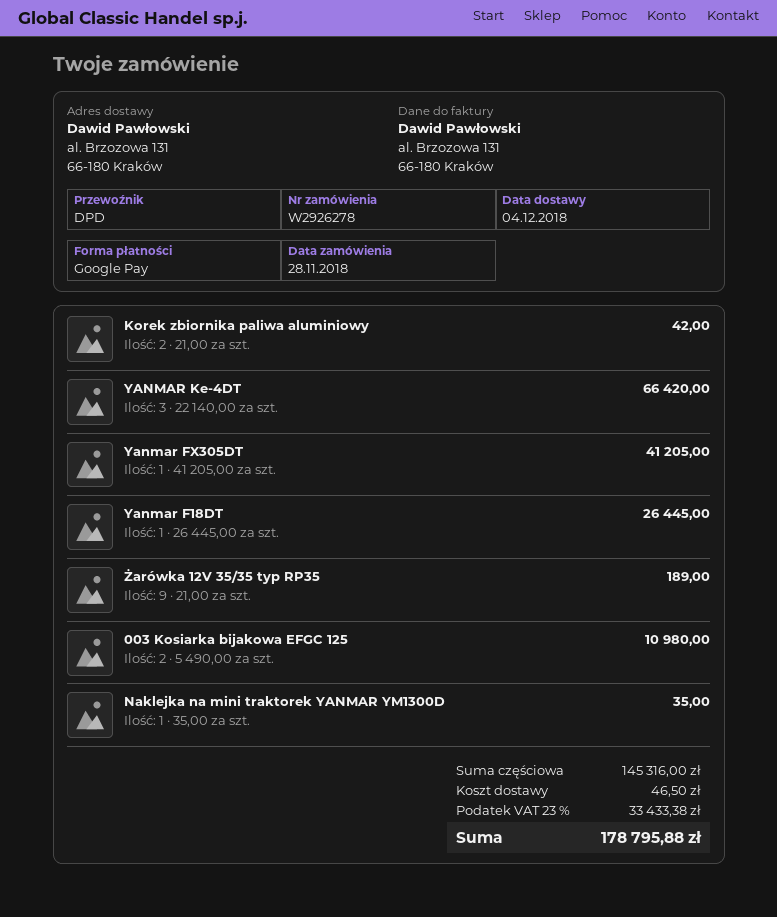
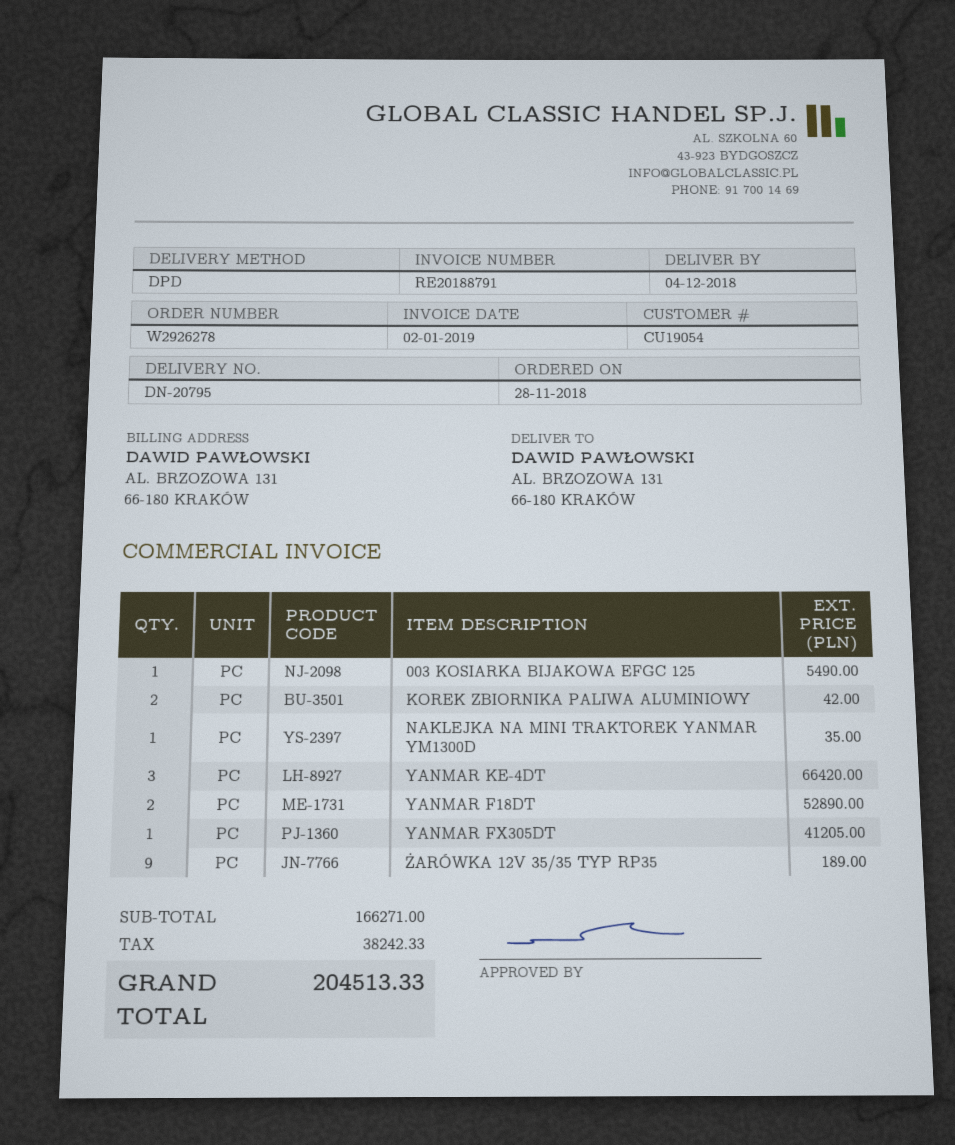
Yanmar F18DT: 1 for 26445.00 -> 2 for 52890.00
003 Kosiarka bijakowa EFGC 125: 2 for 10980.00 -> 1 for 5490.00
subtotal: 145316.00 -> 166271.00
shipping: 46.50 -> none
tax: 33433.38 -> 38242.33
total: 178795.88 -> 204513.33

